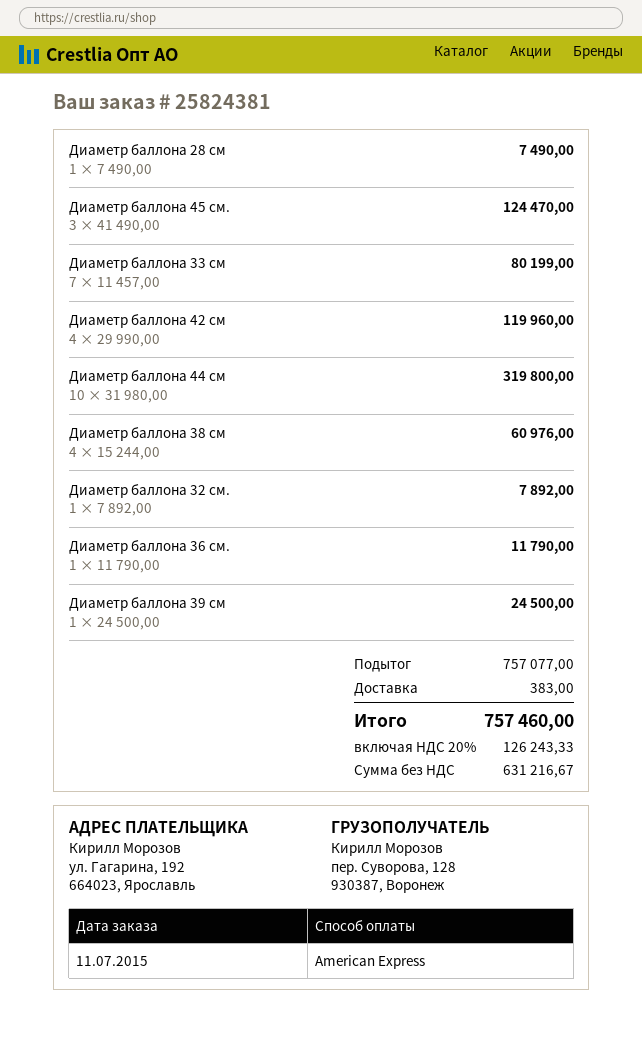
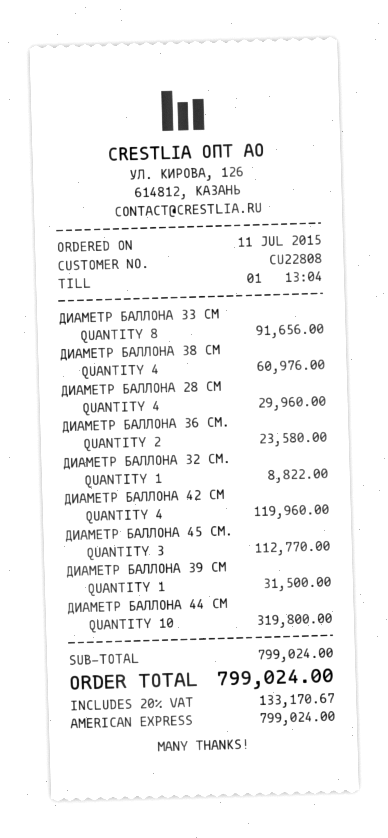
Диаметр баллона 28 см: 1 for 7490.00 -> 4 for 29960.00
Диаметр баллона 45 см.: 3 for 124470.00 -> 3 for 112770.00
Диаметр баллона 33 см: 7 for 80199.00 -> 8 for 91656.00
Диаметр баллона 32 см.: 1 for 7892.00 -> 1 for 8822.00
Диаметр баллона 36 см.: 1 for 11790.00 -> 2 for 23580.00
Диаметр баллона 39 см: 1 for 24500.00 -> 1 for 31500.00
subtotal: 757077.00 -> 799024.00
shipping: 383.00 -> none
tax: 20% = 126243.33 -> 20% = 133170.67
total: 757460.00 -> 799024.00

